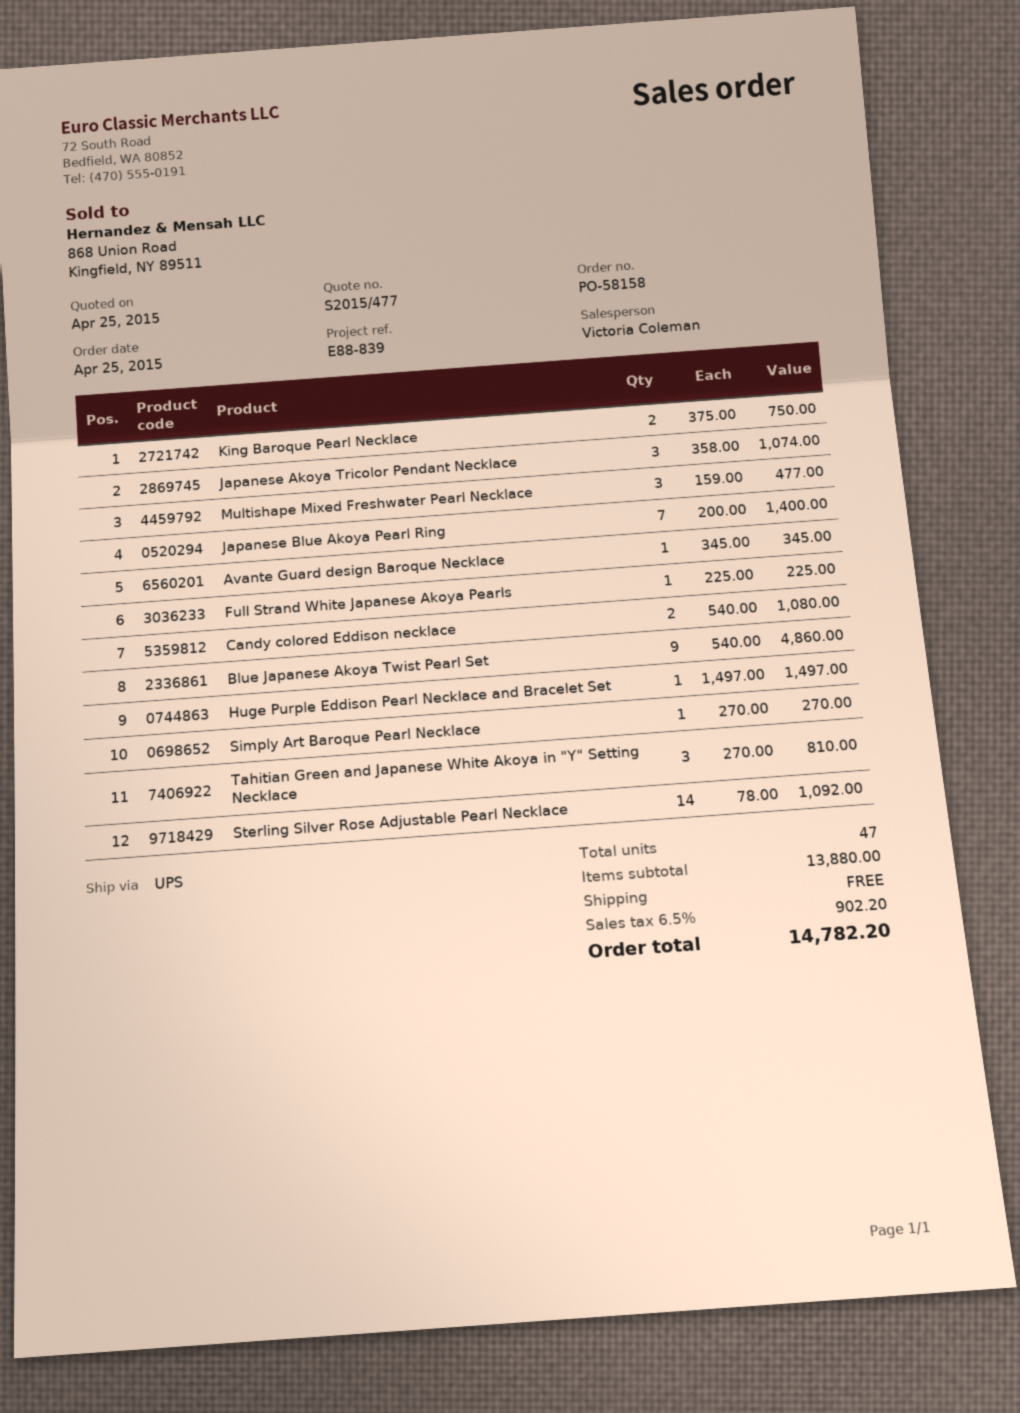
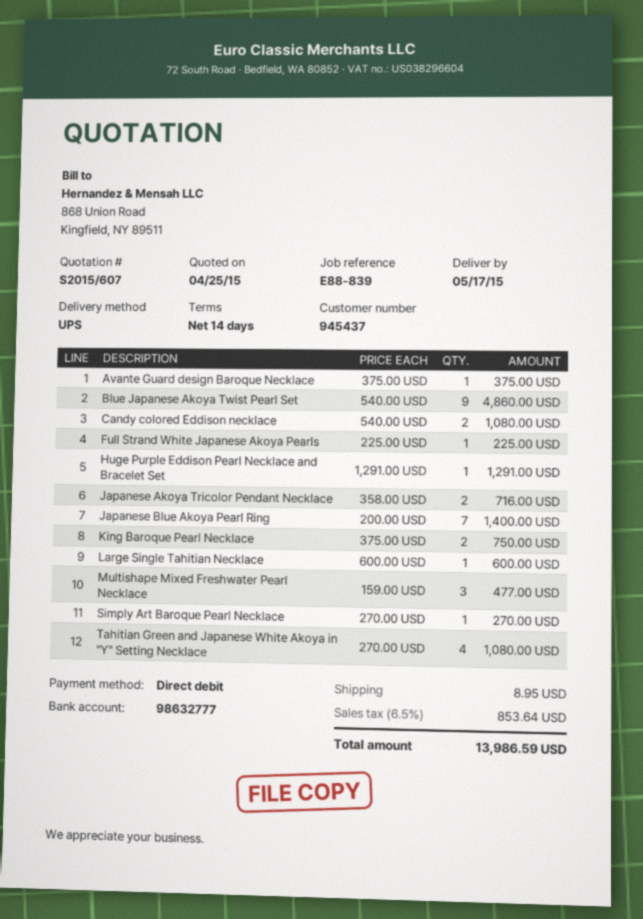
quote number: S2015/477 -> S2015/607
Japanese Akoya Tricolor Pendant Necklace: 3 x 358.00 = 1074.00 -> 2 x 358.00 = 716.00
Avante Guard design Baroque Necklace: 1 x 345.00 = 345.00 -> 1 x 375.00 = 375.00
Huge Purple Eddison Pearl Necklace and Bracelet Set: 1 x 1497.00 = 1497.00 -> 1 x 1291.00 = 1291.00
Tahitian Green and Japanese White Akoya in "Y" Setting Necklace: 3 x 270.00 = 810.00 -> 4 x 270.00 = 1080.00
Sterling Silver Rose Adjustable Pearl Necklace: 14 x 78.00 = 1092.00 -> none
Large Single Tahitian Necklace: none -> 1 x 600.00 = 600.00
shipping: 0.00 -> 8.95
tax: 6.5% = 902.20 -> 6.5% = 853.64
total: 14782.20 -> 13986.59

